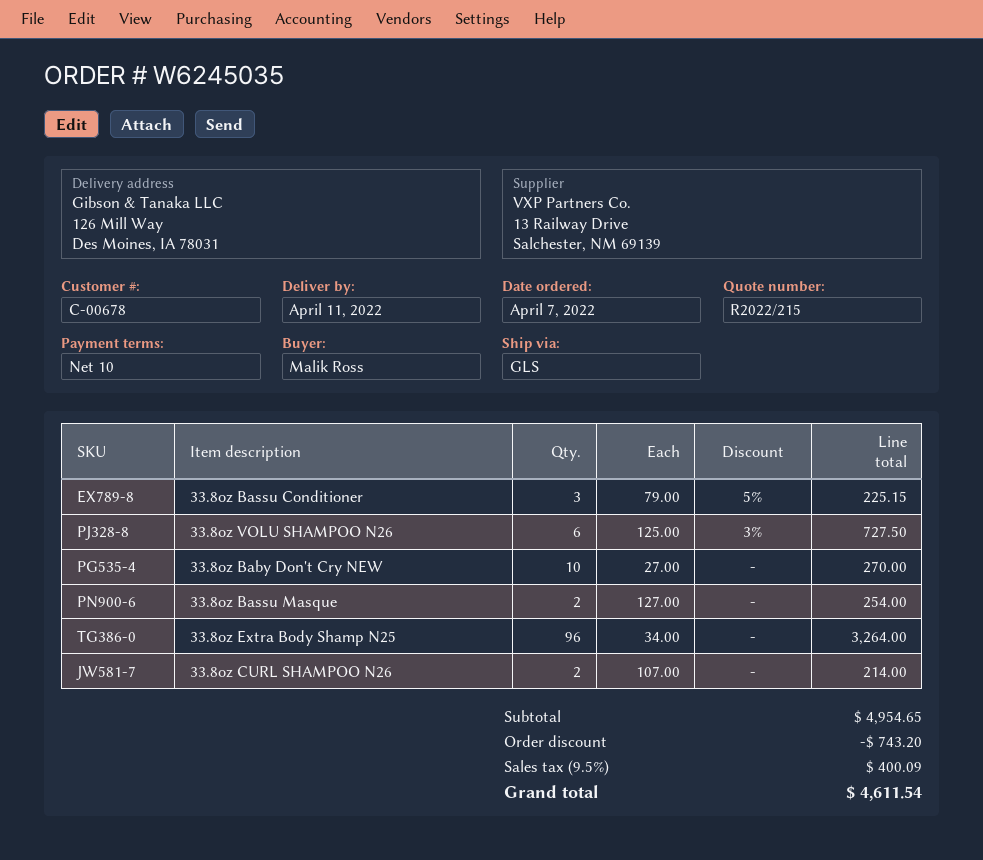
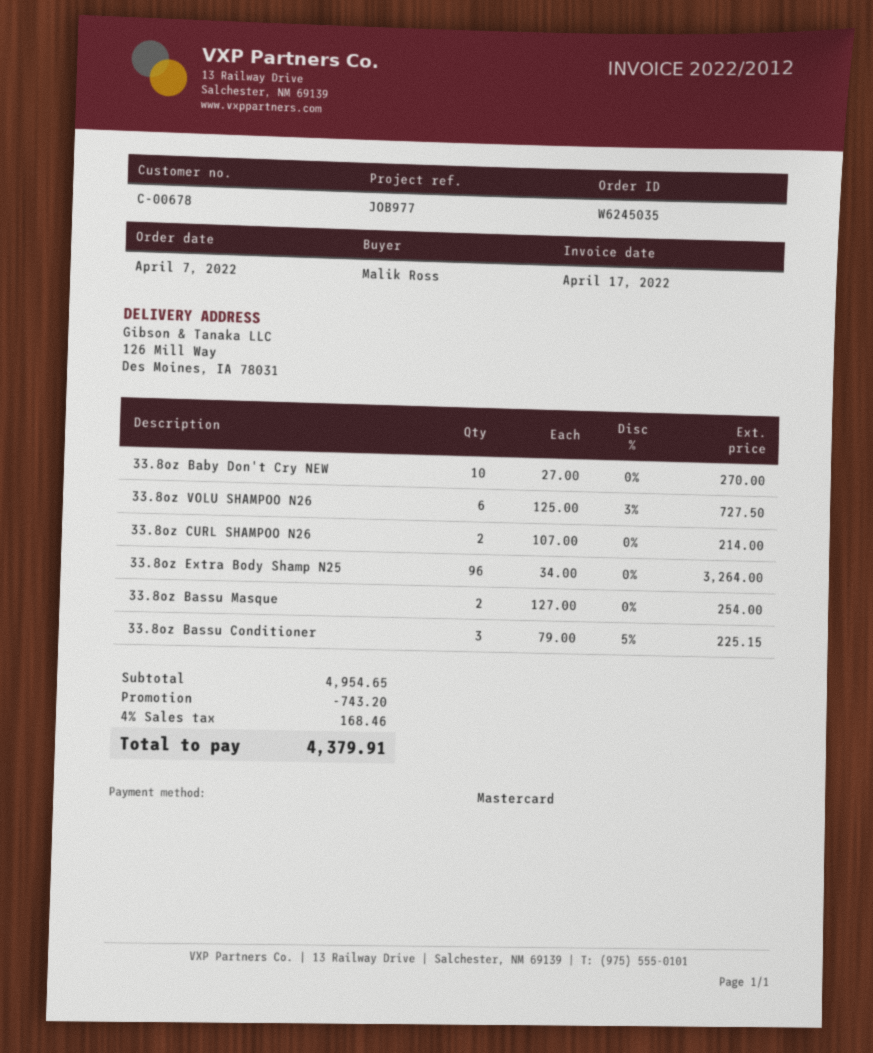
tax: 9.5% = 400.09 -> 4% = 168.46
total: 4611.54 -> 4379.91

